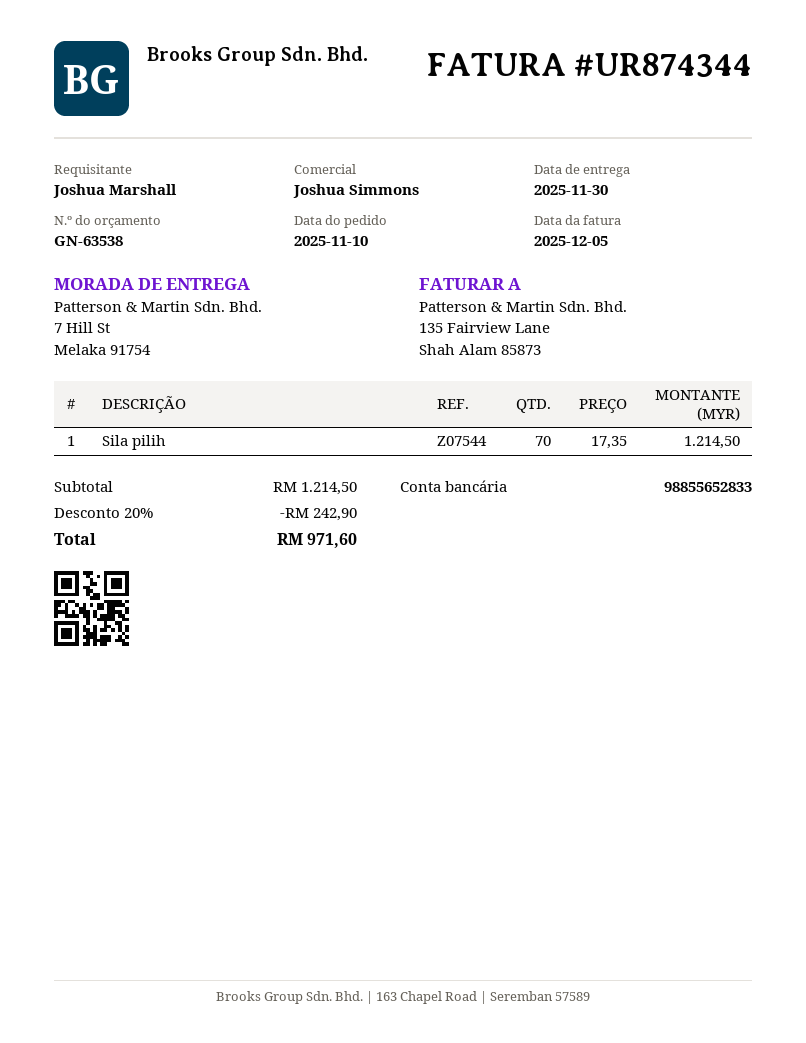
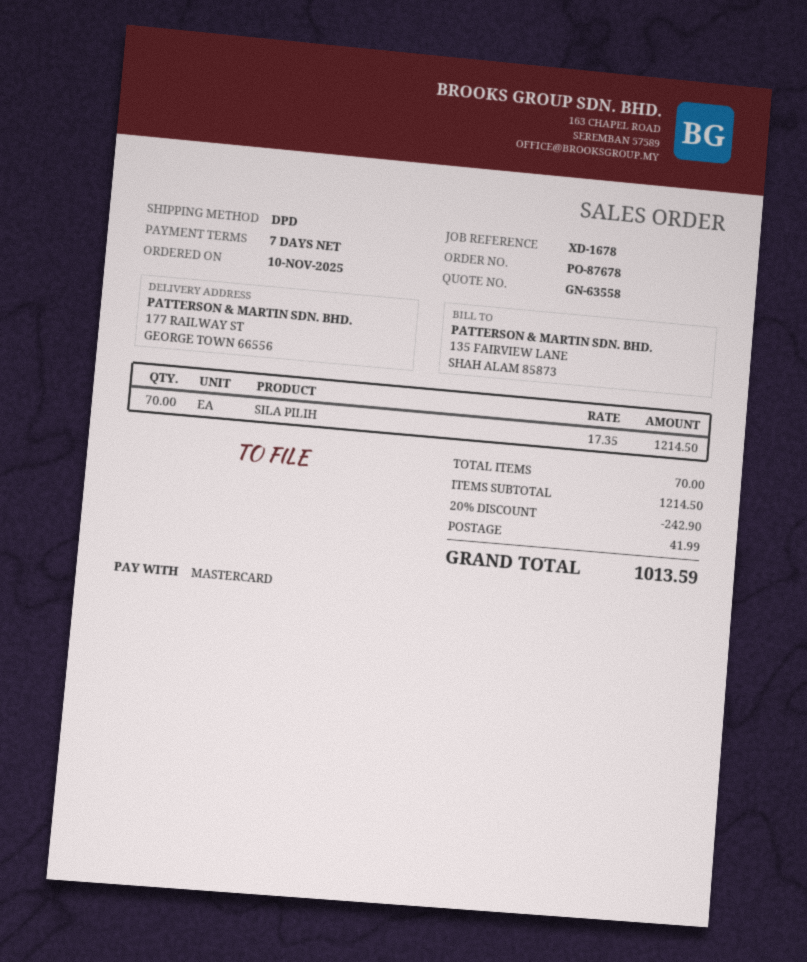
quote number: GN-63538 -> GN-63558
ship to: 7 Hill St, Melaka 91754 -> 177 RAILWAY ST, GEORGE TOWN 66556
shipping: none -> 41.99
total: 971.60 -> 1013.59

